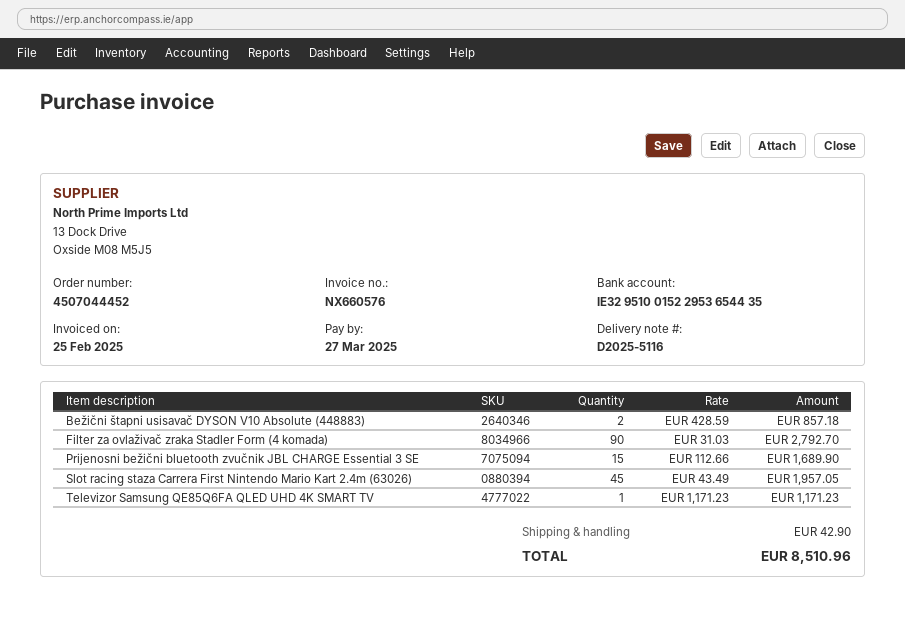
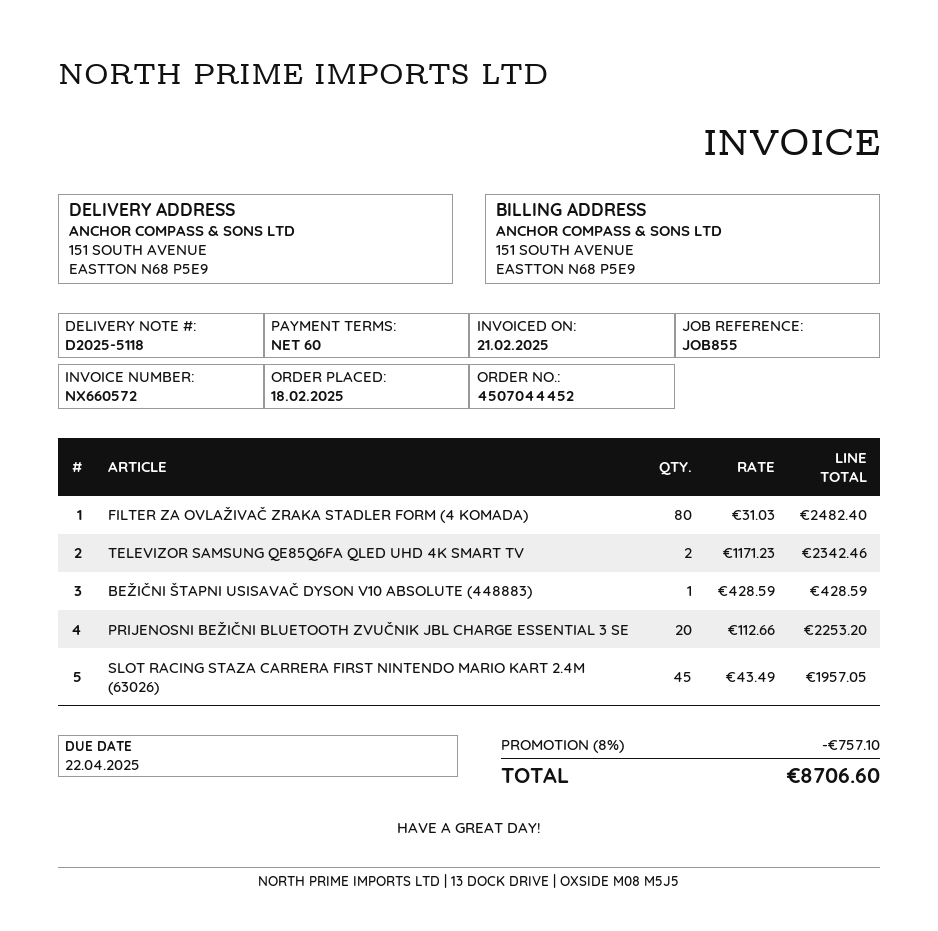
delivery note number: D2025-5116 -> D2025-5118
invoice number: NX660576 -> NX660572
invoice date: 2025-02-25 -> 2025-02-21
due date: 2025-03-27 -> 2025-04-22
Bežični štapni usisavač DYSON V10 Absolute (448883): 2 x 428.59 = 857.18 -> 1 x 428.59 = 428.59
Filter za ovlaživač zraka Stadler Form (4 komada): 90 x 31.03 = 2792.70 -> 80 x 31.03 = 2482.40
Prijenosni bežični bluetooth zvučnik JBL CHARGE Essential 3 SE: 15 x 112.66 = 1689.90 -> 20 x 112.66 = 2253.20
Televizor Samsung QE85Q6FA QLED UHD 4K SMART TV: 1 x 1171.23 = 1171.23 -> 2 x 1171.23 = 2342.46
discount: none -> 8% = 757.10
shipping: 42.90 -> none
total: 8510.96 -> 8706.60

